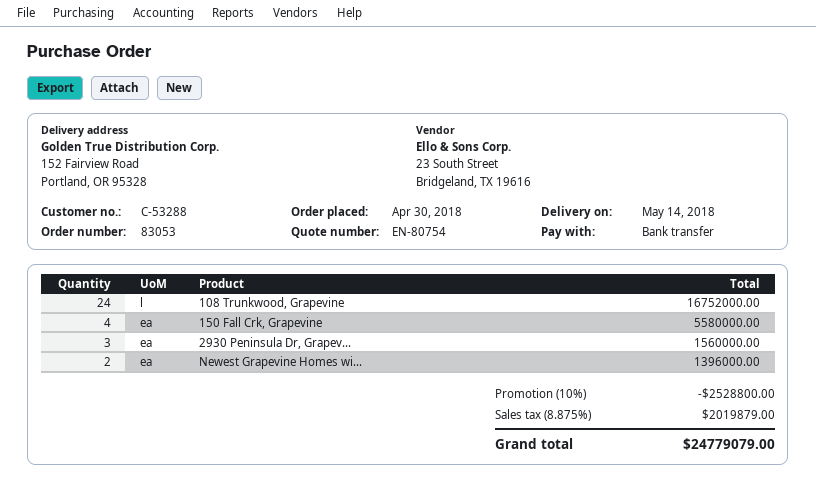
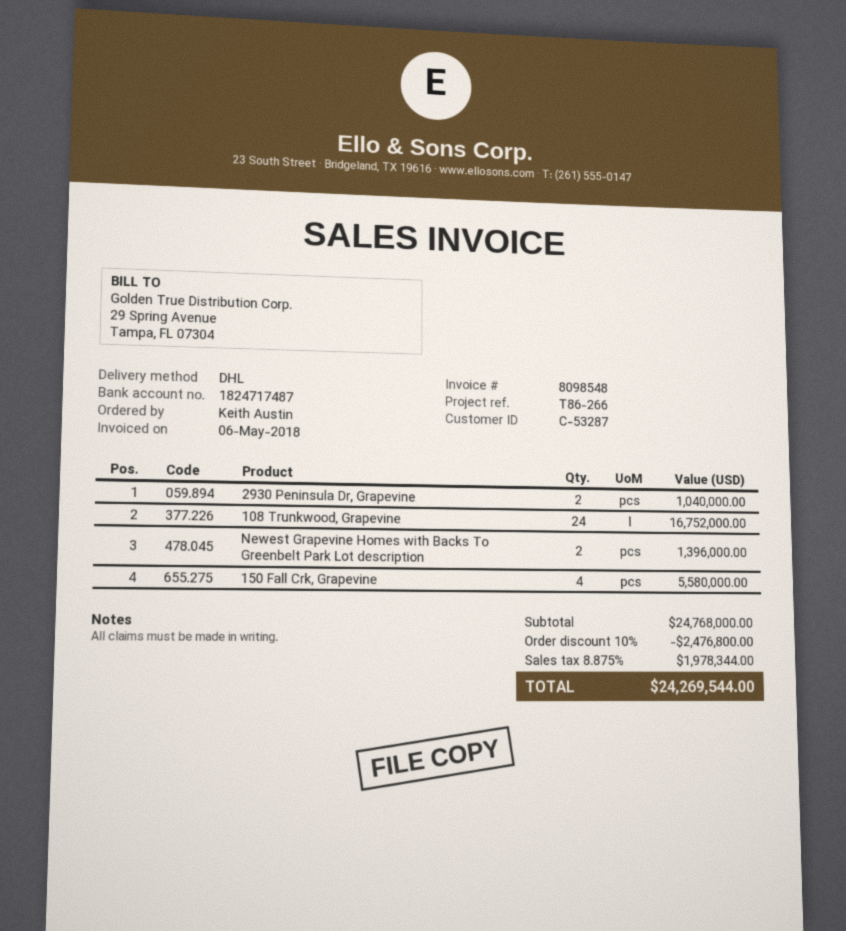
customer number: C-53288 -> C-53287
2930 Peninsula Dr, Grapev...: 3 for 1560000.00 -> 2 for 1040000.00
discount: 10% = 2528800.00 -> 10% = 2476800.00
tax: 8.875% = 2019879.00 -> 8.875% = 1978344.00
total: 24779079.00 -> 24269544.00

